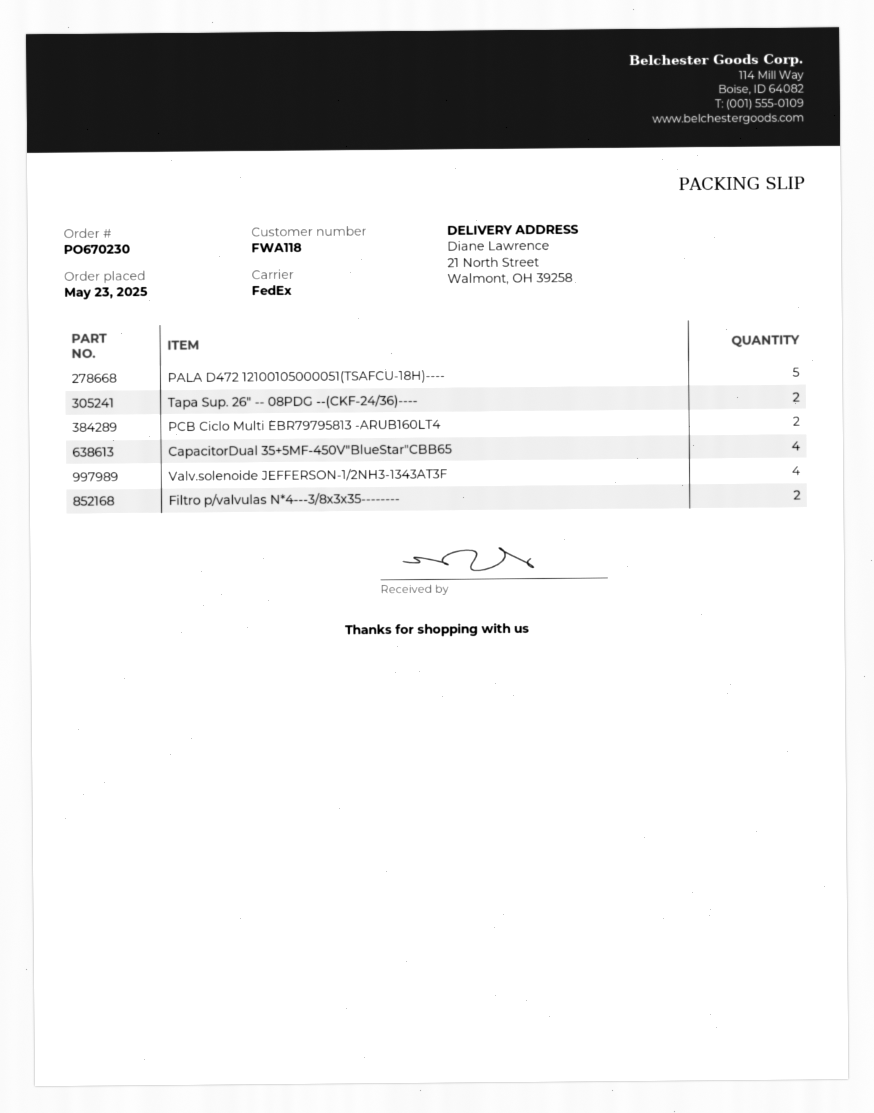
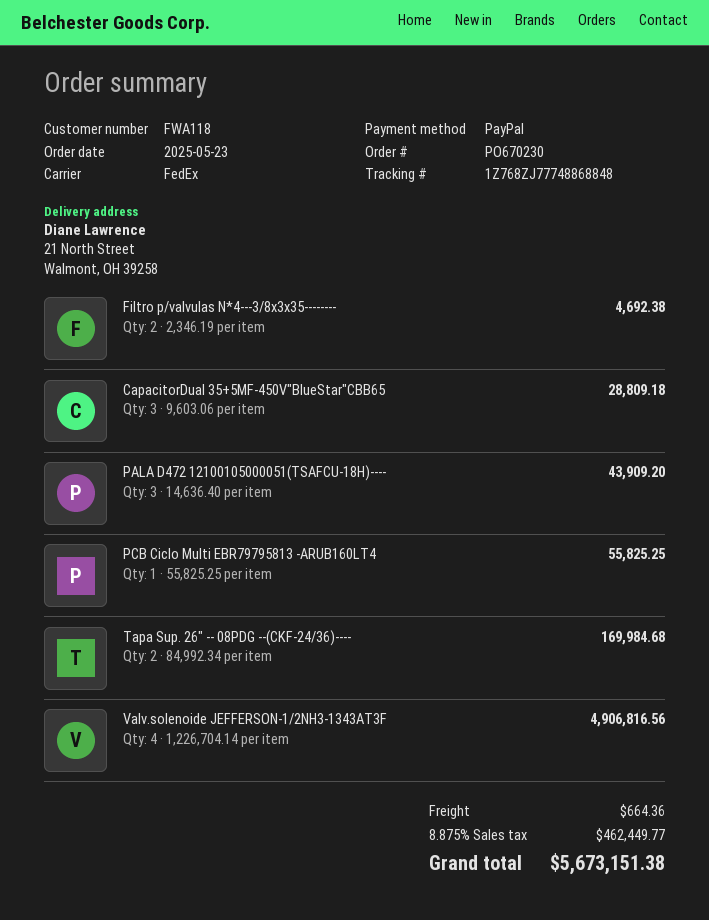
PALA D472 12100105000051(TSAFCU-18H)----: 5 -> 3
PCB Ciclo Multi EBR79795813 -ARUB160LT4: 2 -> 1
CapacitorDual 35+5MF-450V"BlueStar"CBB65: 4 -> 3

